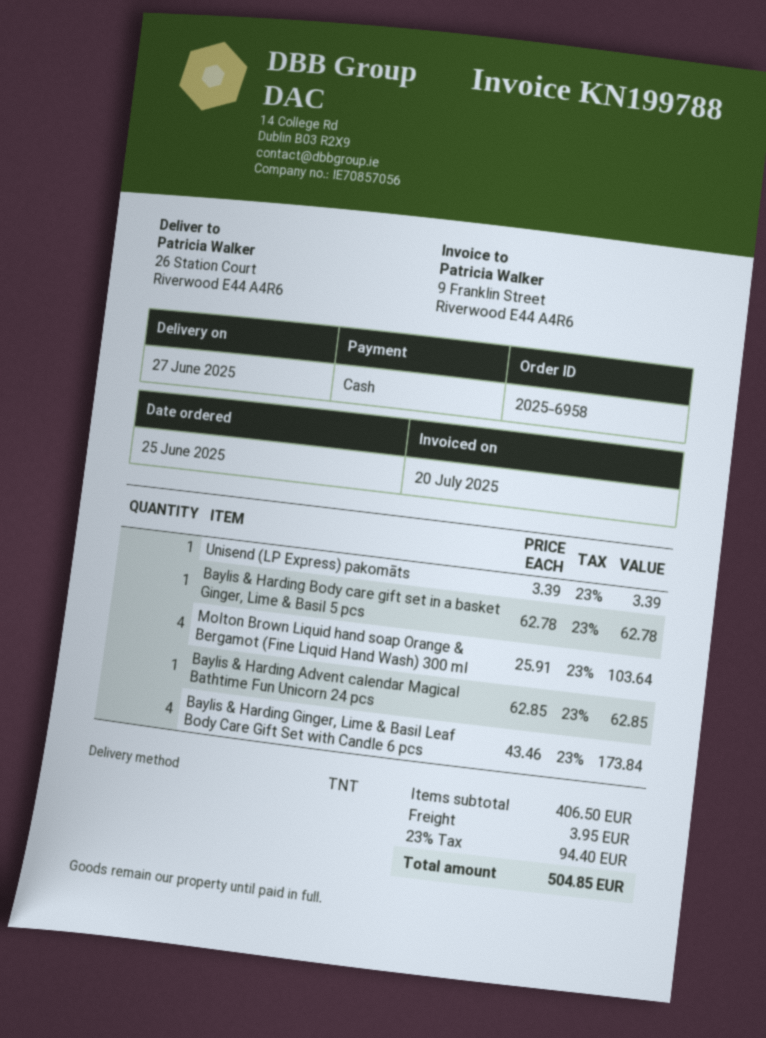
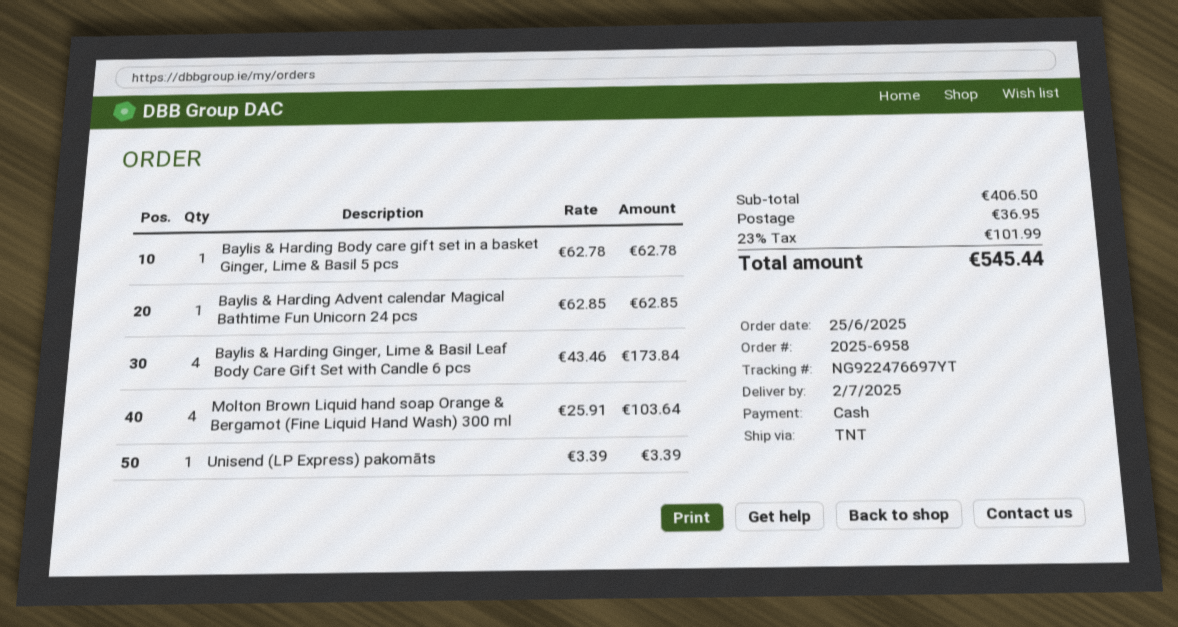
delivery date: 2025-06-27 -> 2025-07-02
shipping: 3.95 -> 36.95
tax: 23% = 94.40 -> 23% = 101.99
total: 504.85 -> 545.44

